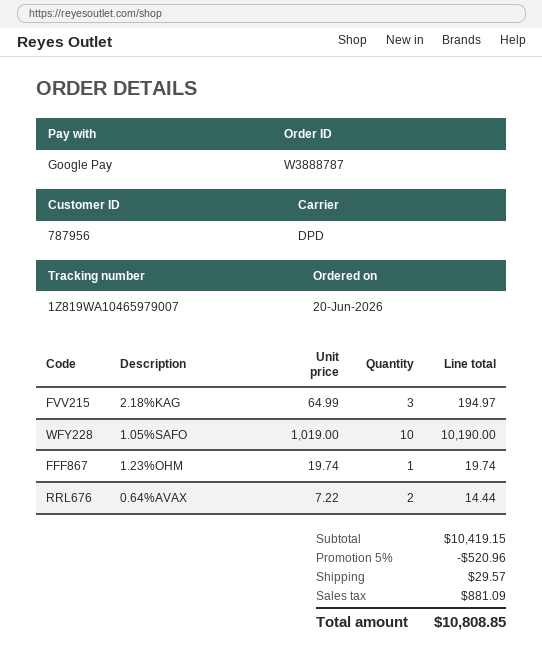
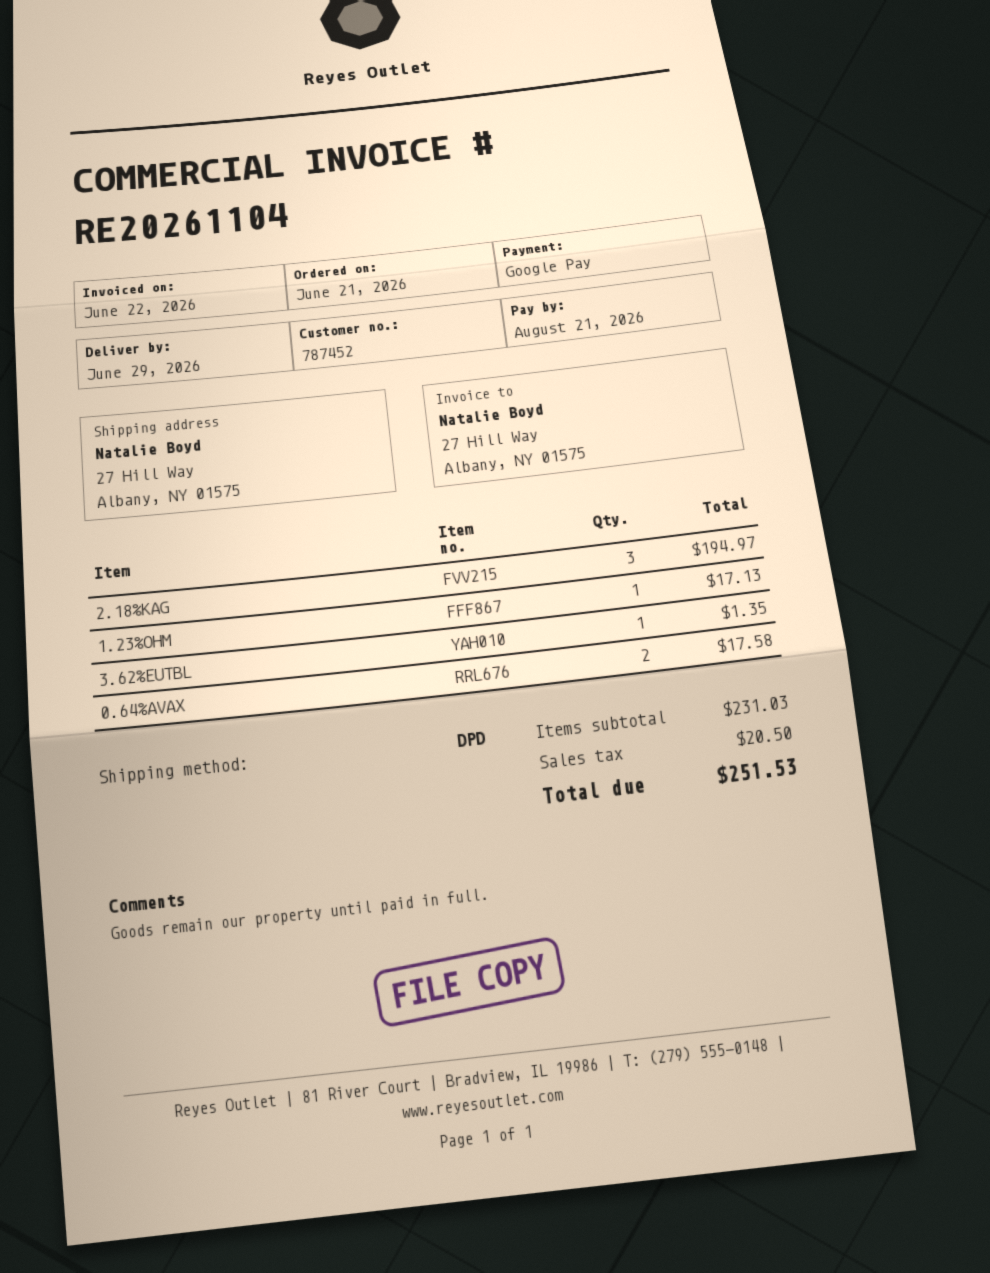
order date: 2026-06-20 -> 2026-06-21
customer number: 787956 -> 787452
1.05%SAFO: 10 for 10190.00 -> none
1.23%OHM: 1 for 19.74 -> 1 for 17.13
0.64%AVAX: 2 for 14.44 -> 2 for 17.58
3.62%EUTBL: none -> 1 for 1.35
subtotal: 10419.15 -> 231.03
discount: 5% = 520.96 -> none
shipping: 29.57 -> none
tax: 881.09 -> 20.50
total: 10808.85 -> 251.53

